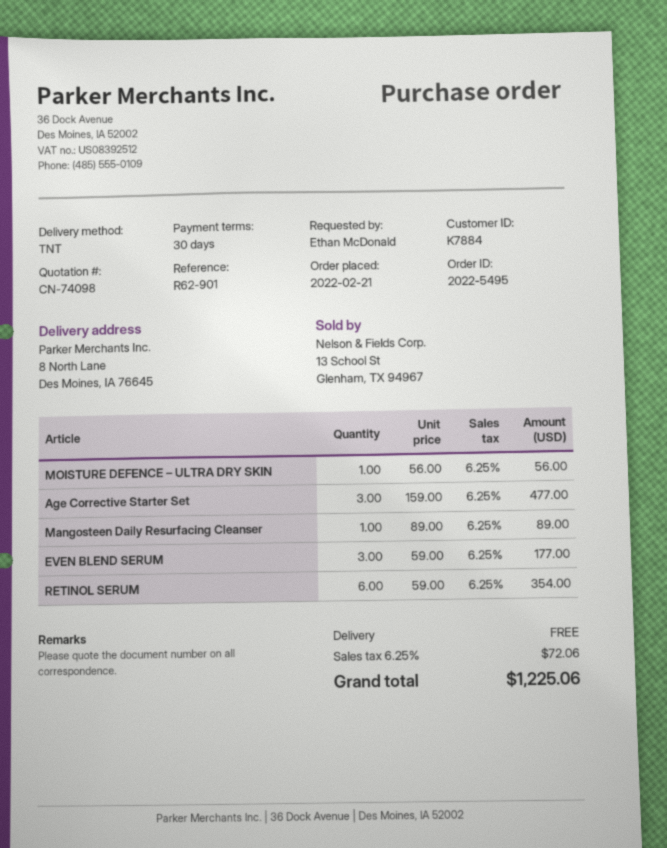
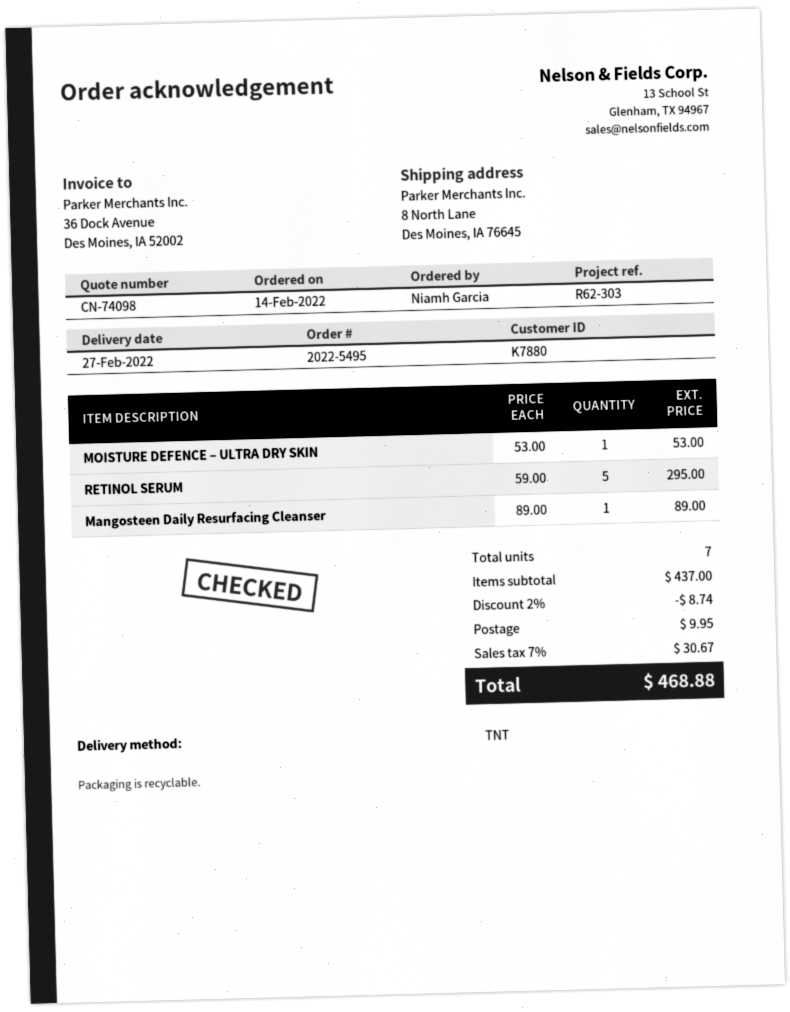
order date: 2022-02-21 -> 2022-02-14
customer number: K7884 -> K7880
reference: R62-901 -> R62-303
ordered by: Ethan McDonald -> Niamh Garcia
MOISTURE DEFENCE – ULTRA DRY SKIN: 1 x 56.00 = 56.00 -> 1 x 53.00 = 53.00
Age Corrective Starter Set: 3 x 159.00 = 477.00 -> none
EVEN BLEND SERUM: 3 x 59.00 = 177.00 -> none
RETINOL SERUM: 6 x 59.00 = 354.00 -> 5 x 59.00 = 295.00
discount: none -> 2% = 8.74
shipping: 0.00 -> 9.95
tax: 6.25% = 72.06 -> 7% = 30.67
total: 1225.06 -> 468.88

